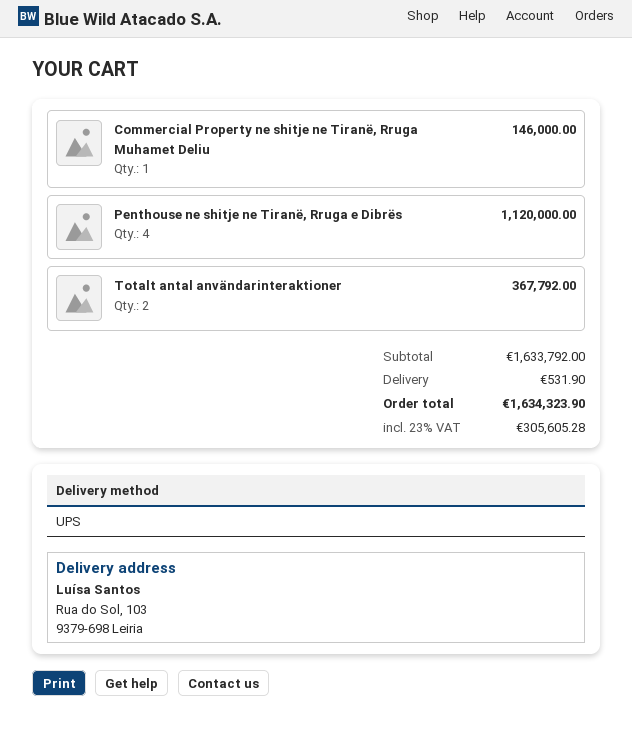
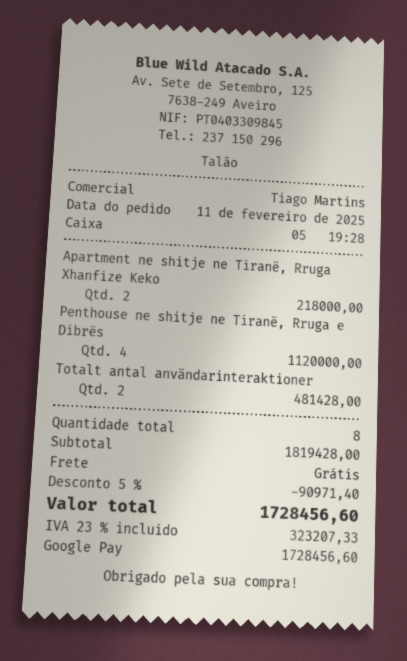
Commercial Property ne shitje ne Tiranë, Rruga Muhamet Deliu: 1 for 146000.00 -> none
Totalt antal användarinteraktioner: 2 for 367792.00 -> 2 for 481428.00
Apartment ne shitje ne Tiranë, Rruga Xhanfize Keko: none -> 2 for 218000.00
subtotal: 1633792.00 -> 1819428.00
discount: none -> 5% = 90971.40
shipping: 531.90 -> 0.00
tax: 23% = 305605.28 -> 23% = 323207.33
total: 1634323.90 -> 1728456.60

